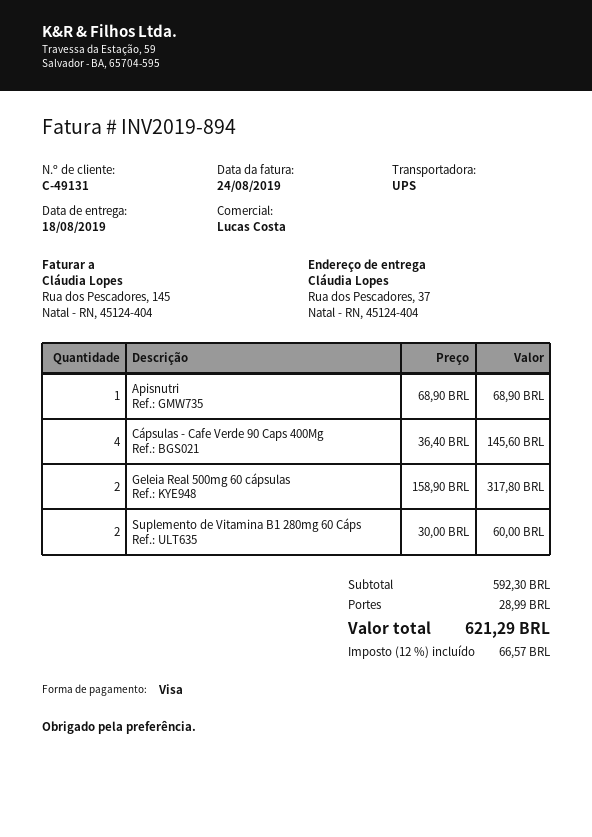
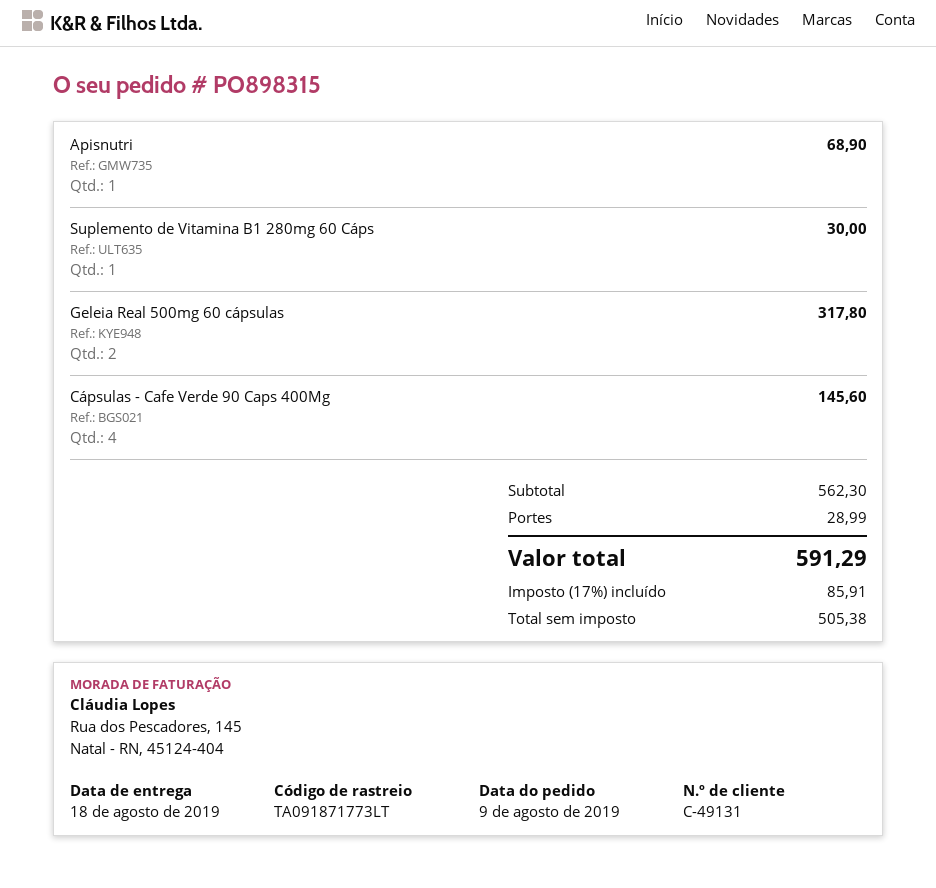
Suplemento de Vitamina B1 280mg 60 Cáps: 2 for 60.00 -> 1 for 30.00
subtotal: 592.30 -> 562.30
tax: 12% = 66.57 -> 17% = 85.91
total: 621.29 -> 591.29

